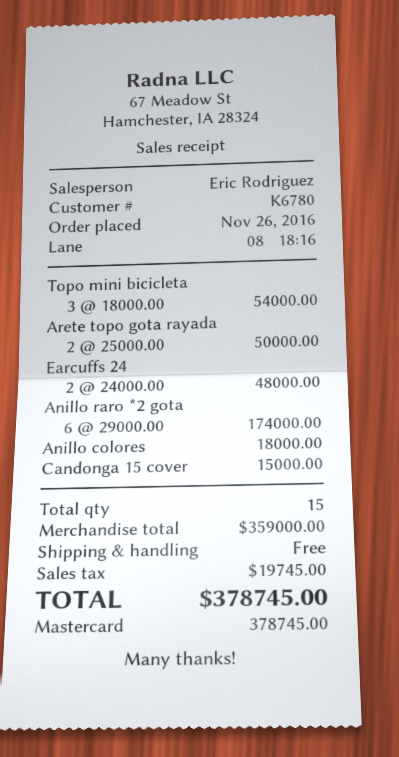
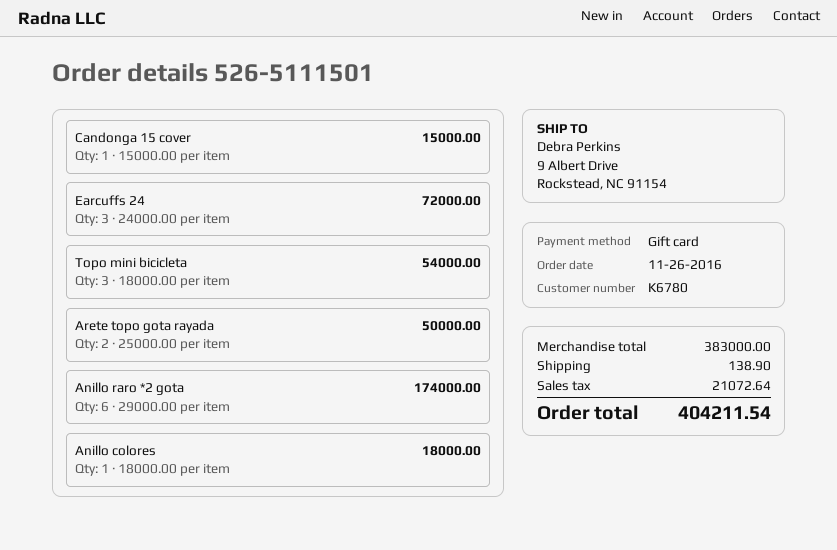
payment method: Mastercard -> gift card
Earcuffs 24: 2 x 24000.00 = 48000.00 -> 3 x 24000.00 = 72000.00
subtotal: 359000.00 -> 383000.00
shipping: 0.00 -> 138.90
tax: 19745.00 -> 21072.64
total: 378745.00 -> 404211.54

